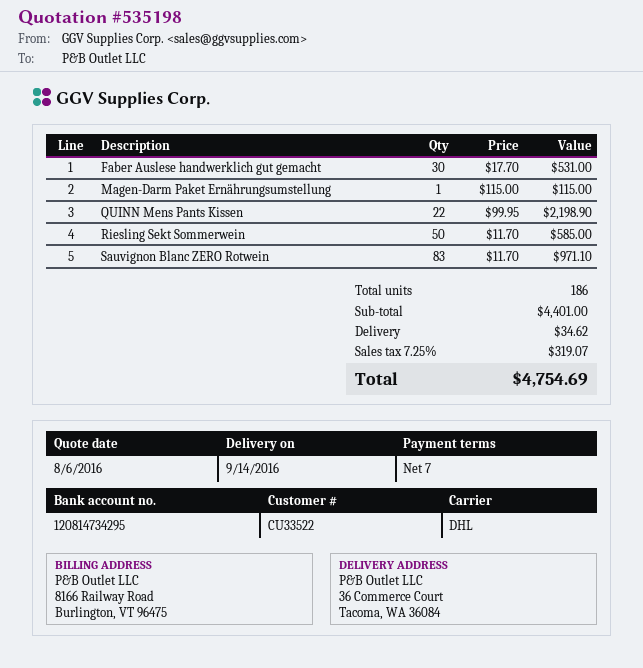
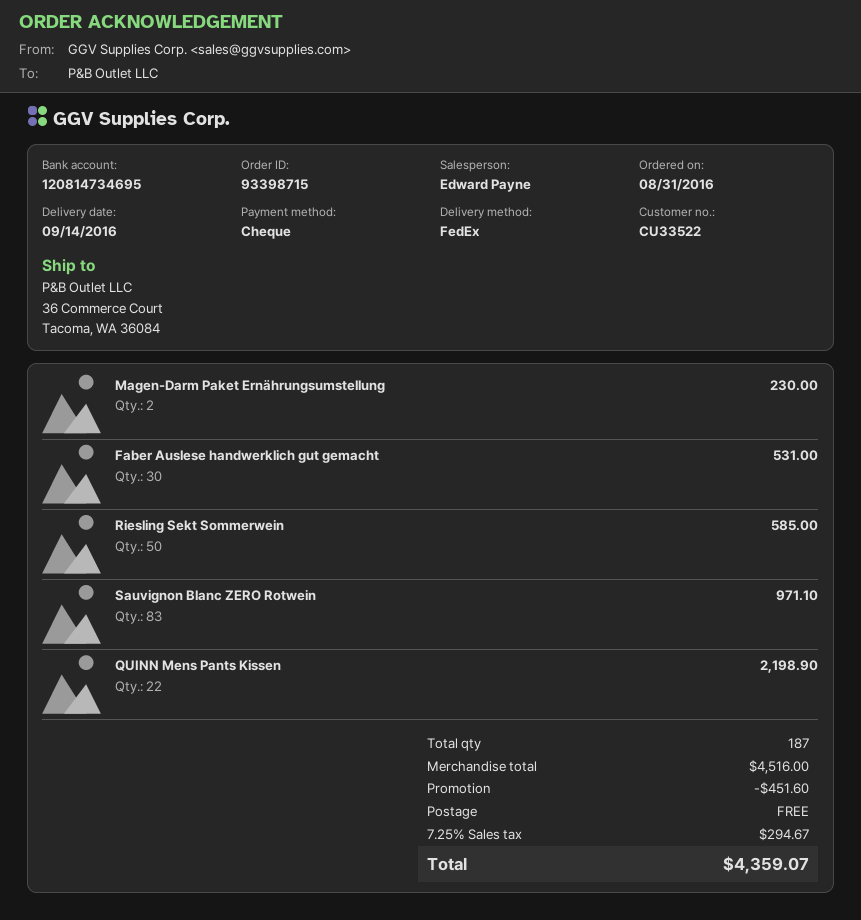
bank account: 120814734295 -> 120814734695
shipping method: DHL -> FedEx
Magen-Darm Paket Ernährungsumstellung: 1 for 115.00 -> 2 for 230.00
total quantity: 186 -> 187
subtotal: 4401.00 -> 4516.00
discount: none -> 451.60
shipping: 34.62 -> 0.00
tax: 7.25% = 319.07 -> 7.25% = 294.67
total: 4754.69 -> 4359.07

